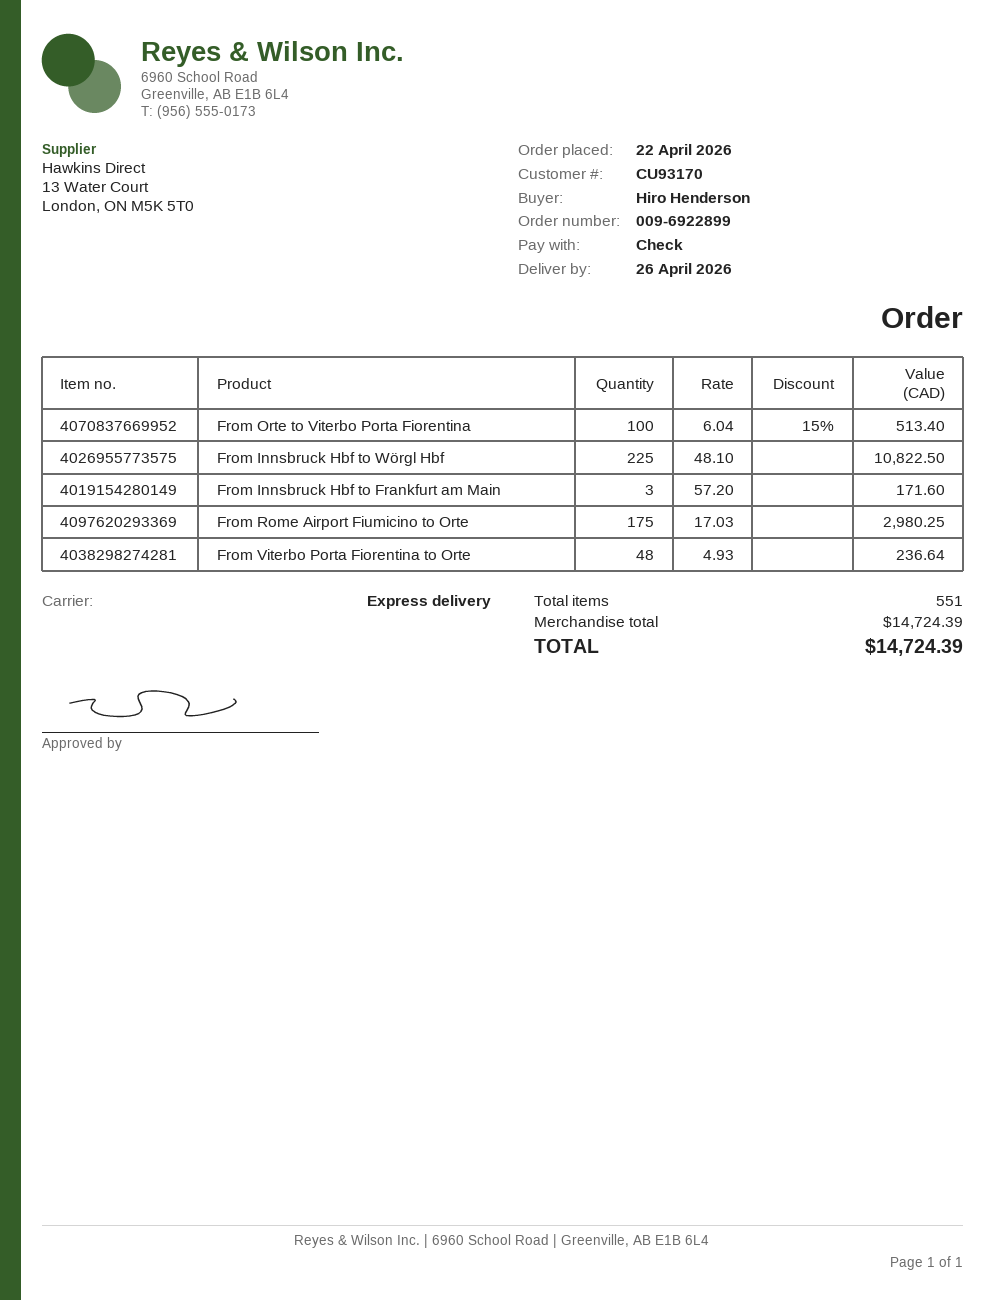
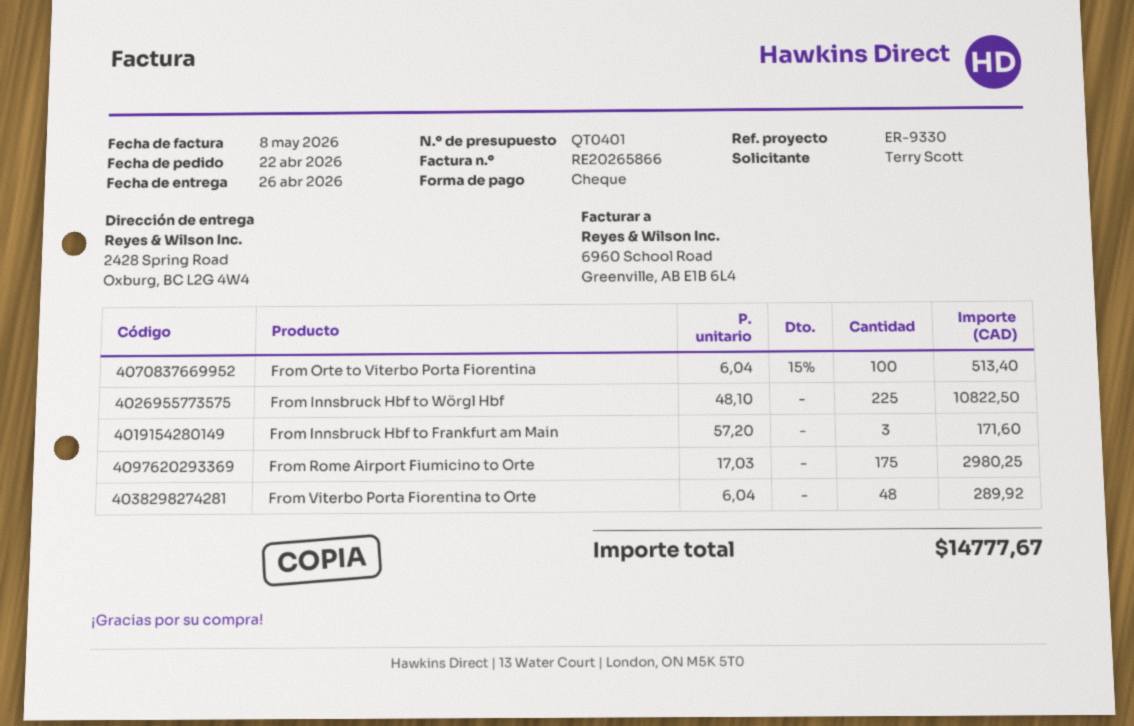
ordered by: Hiro Henderson -> Terry Scott
From Viterbo Porta Fiorentina to Orte: 48 x 4.93 = 236.64 -> 48 x 6.04 = 289.92
total: 14724.39 -> 14777.67

